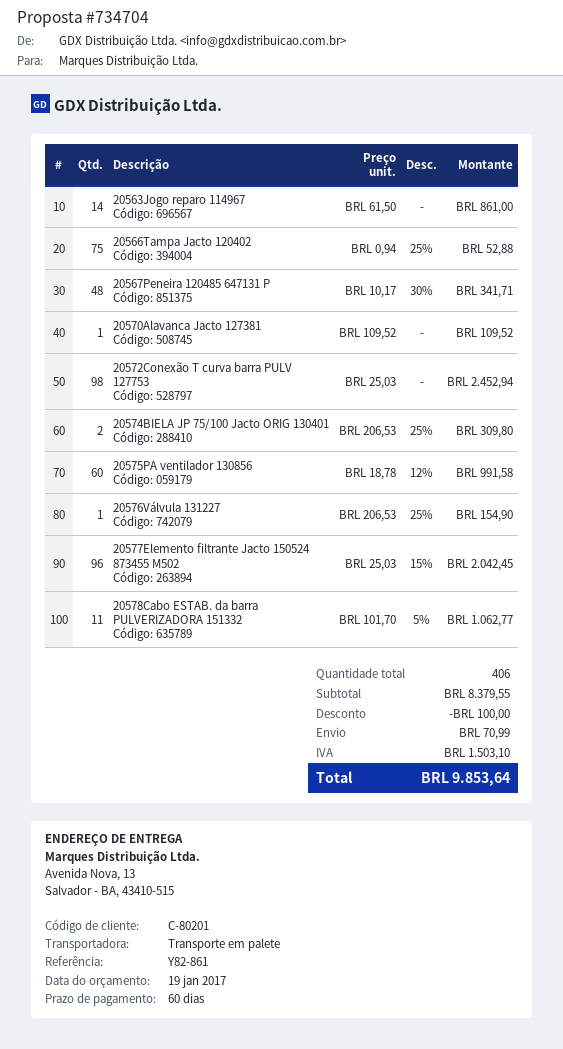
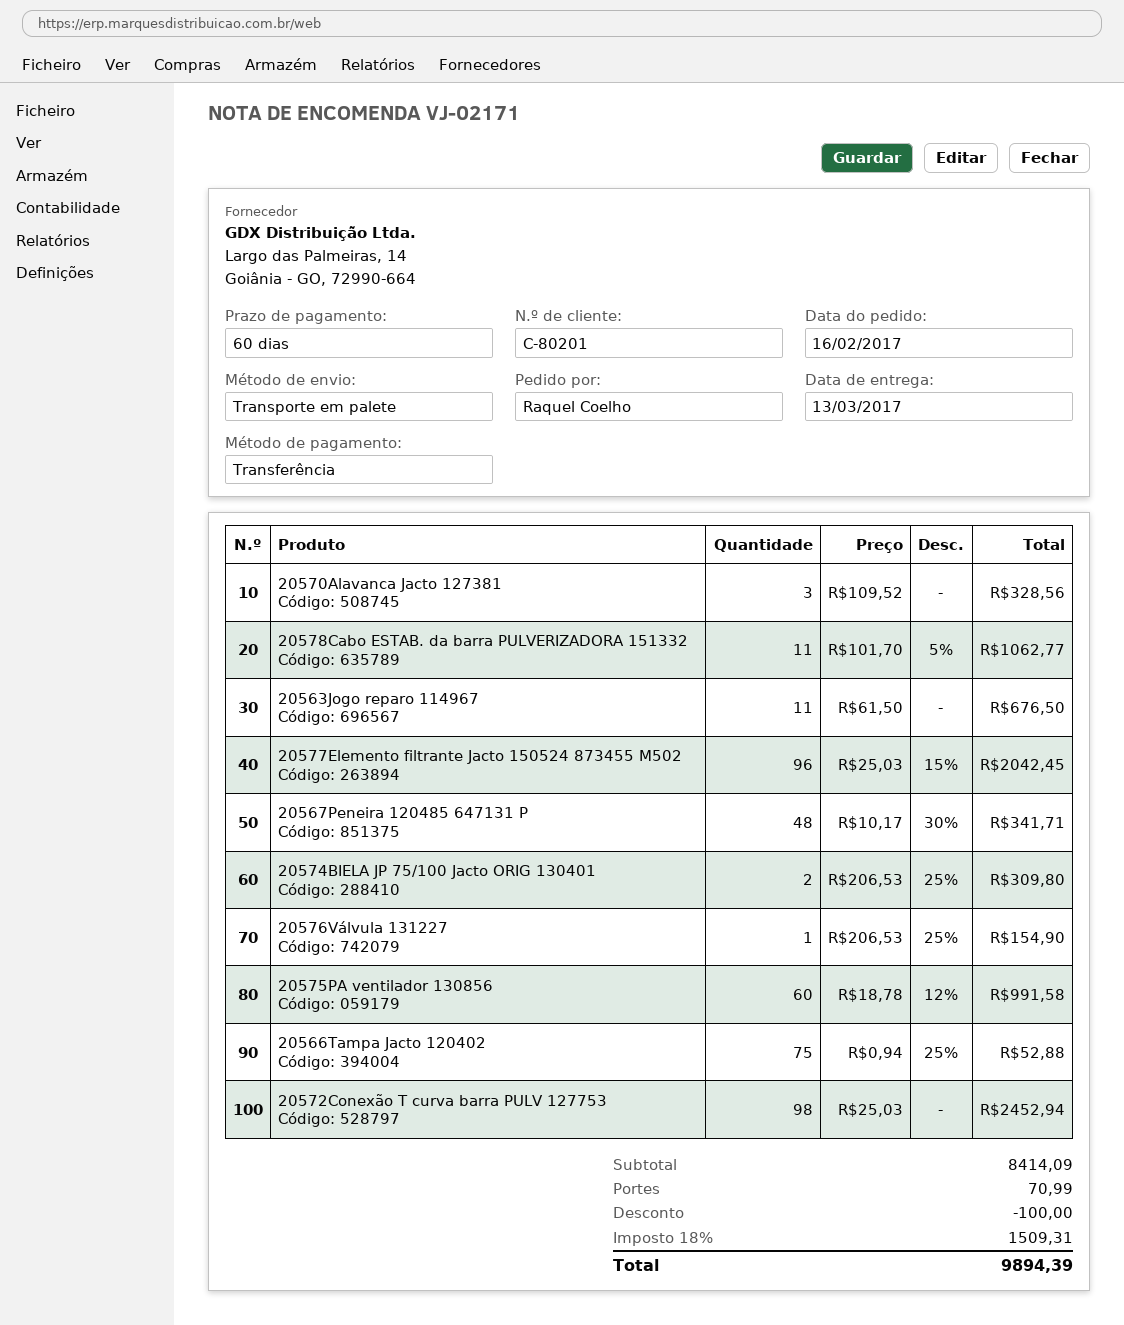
20563Jogo reparo 114967: 14 x 61.50 = 861.00 -> 11 x 61.50 = 676.50
20570Alavanca Jacto 127381: 1 x 109.52 = 109.52 -> 3 x 109.52 = 328.56
subtotal: 8379.55 -> 8414.09
tax: 1503.10 -> 1509.31
total: 9853.64 -> 9894.39

